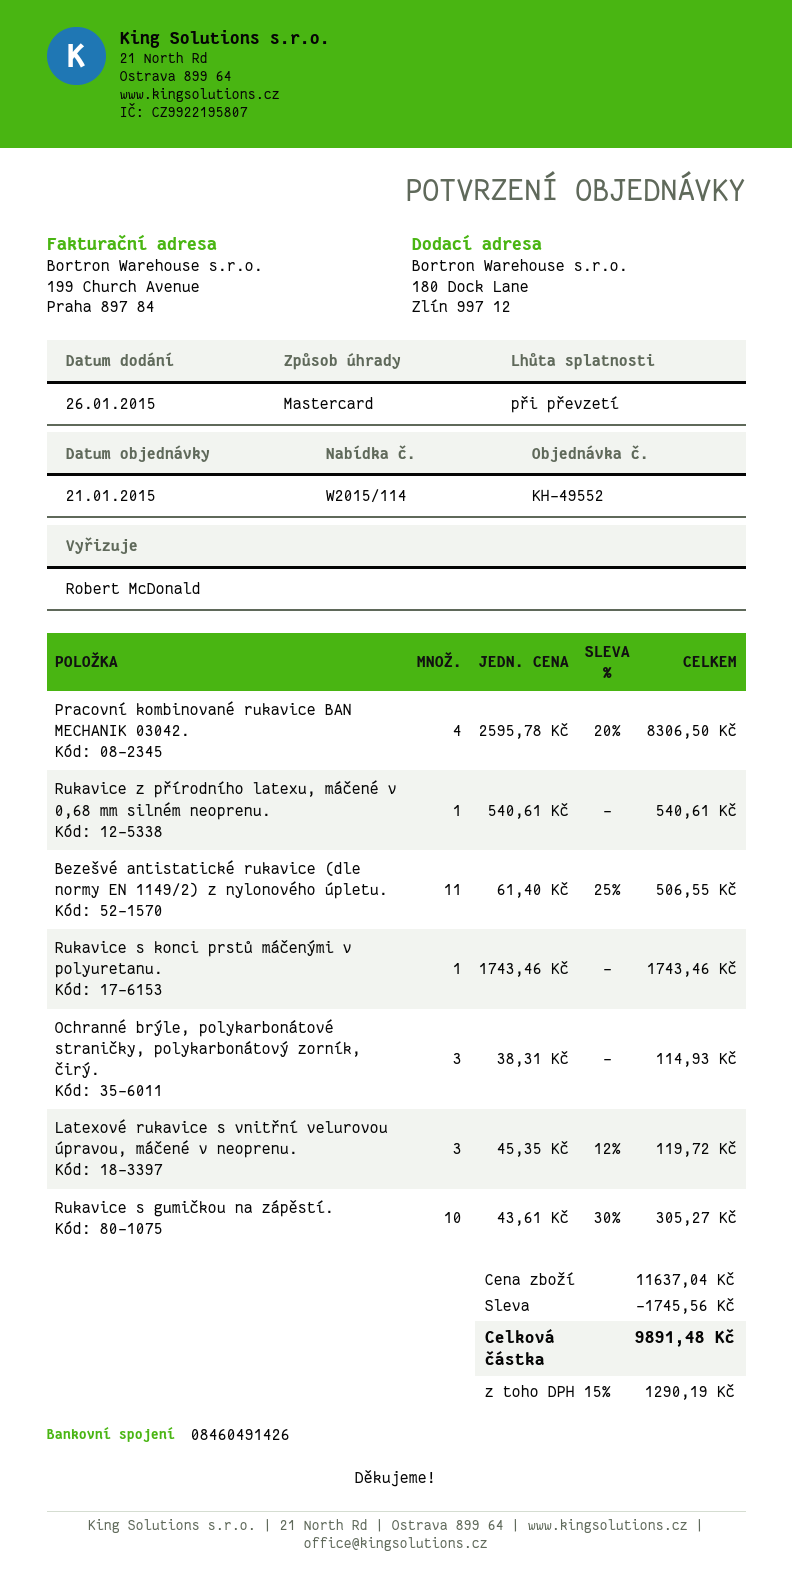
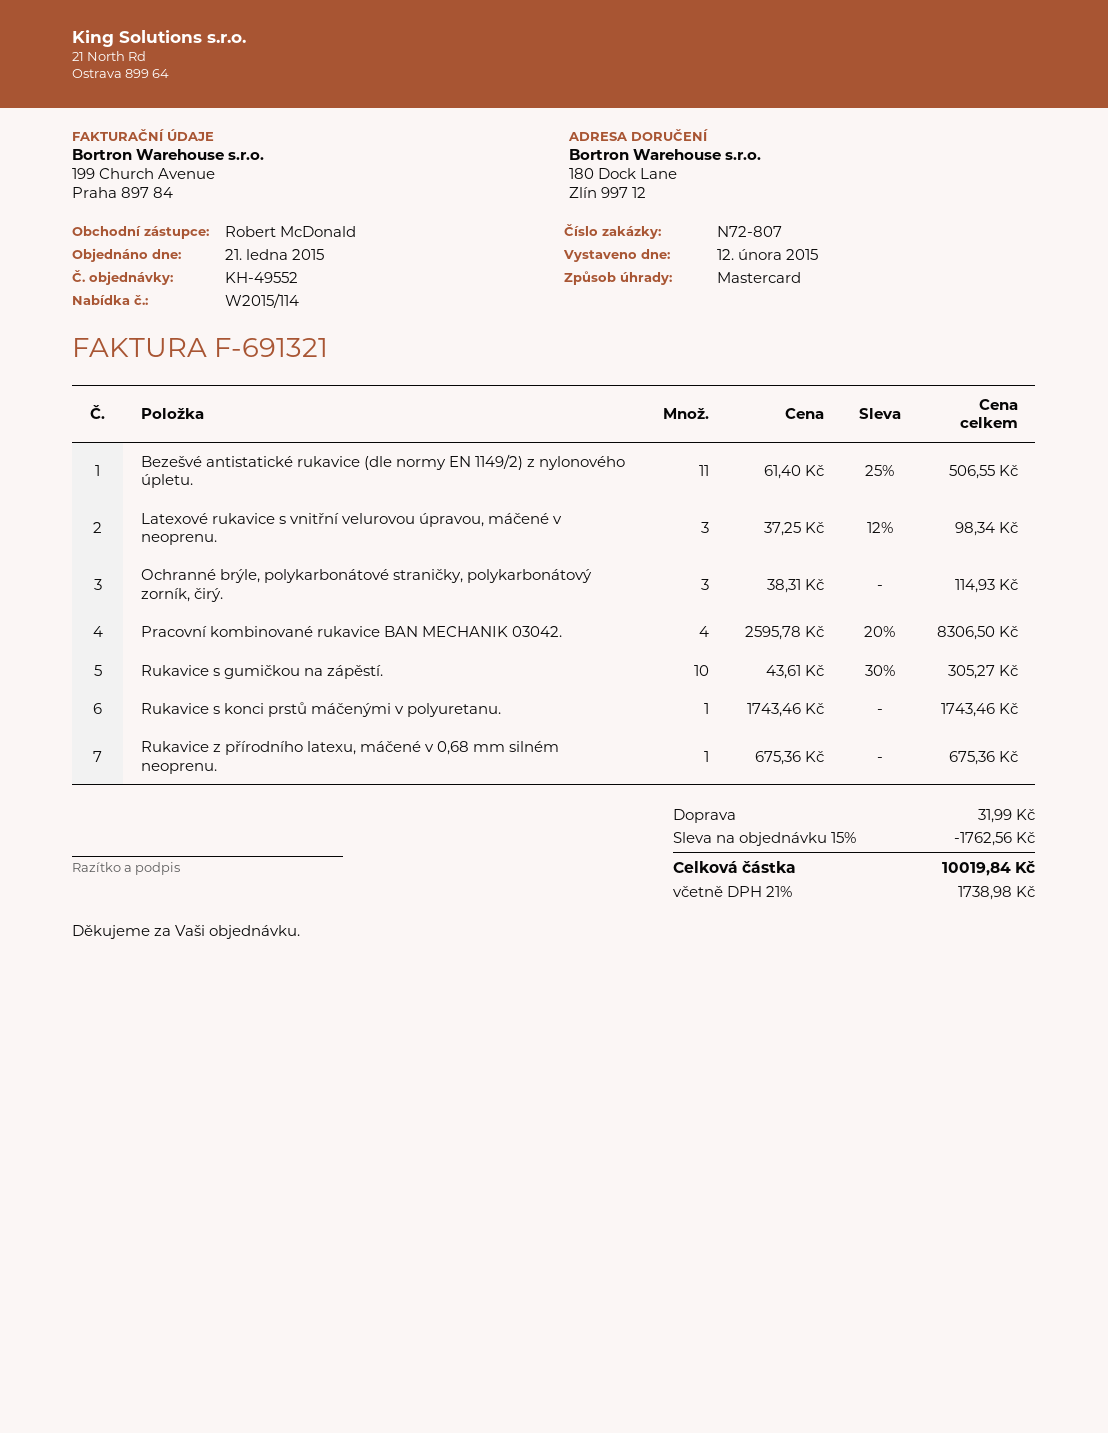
Rukavice z přírodního latexu, máčené v 0,68 mm silném neoprenu.: 1 x 540.61 = 540.61 -> 1 x 675.36 = 675.36
Latexové rukavice s vnitřní velurovou úpravou, máčené v neoprenu.: 3 x 45.35 - 12% = 119.72 -> 3 x 37.25 - 12% = 98.34
discount: 1745.56 -> 1762.56
shipping: none -> 31.99
tax: 15% = 1290.19 -> 21% = 1738.98
total: 9891.48 -> 10019.84

